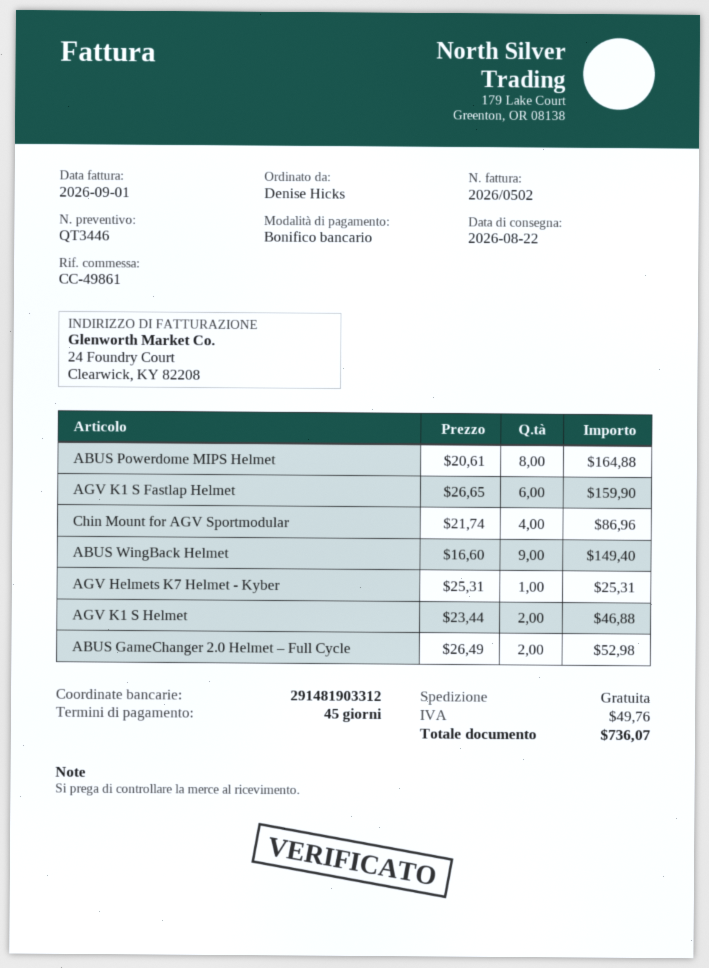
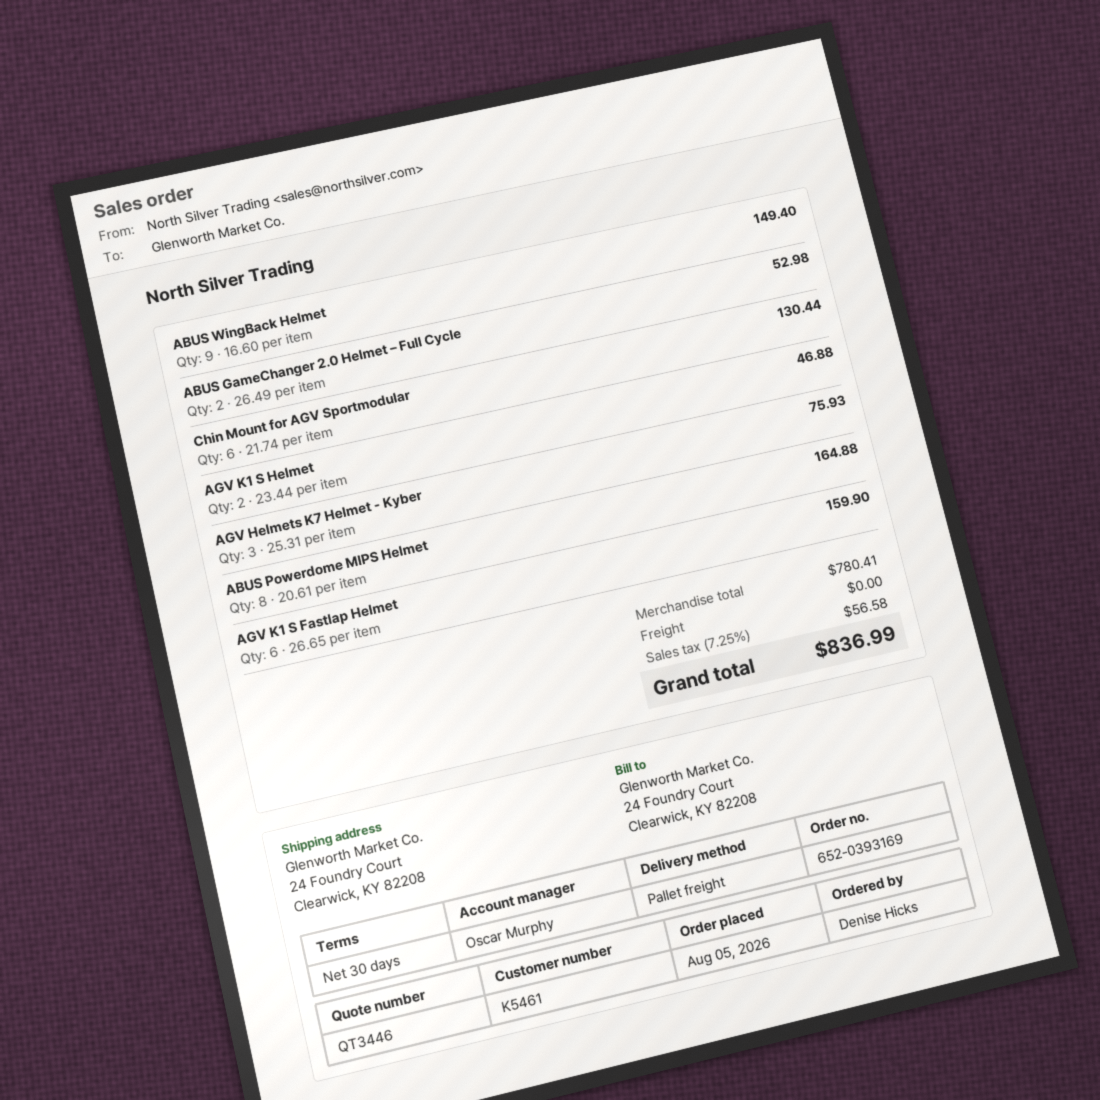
payment terms: 45 days -> 30 days
Chin Mount for AGV Sportmodular: 4 x 21.74 = 86.96 -> 6 x 21.74 = 130.44
AGV Helmets K7 Helmet - Kyber: 1 x 25.31 = 25.31 -> 3 x 25.31 = 75.93
tax: 49.76 -> 56.58
total: 736.07 -> 836.99

